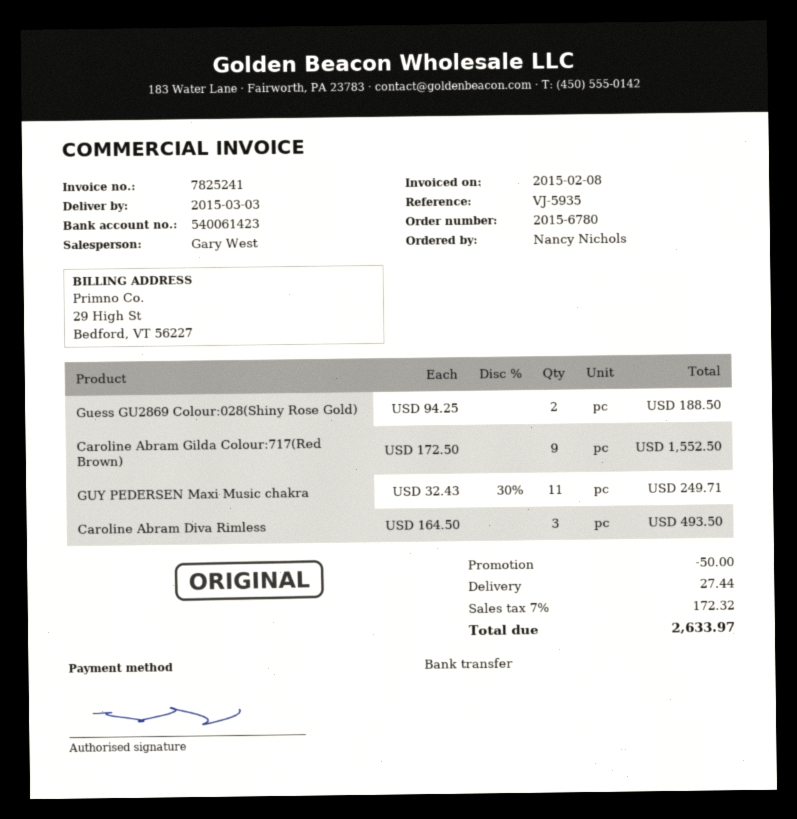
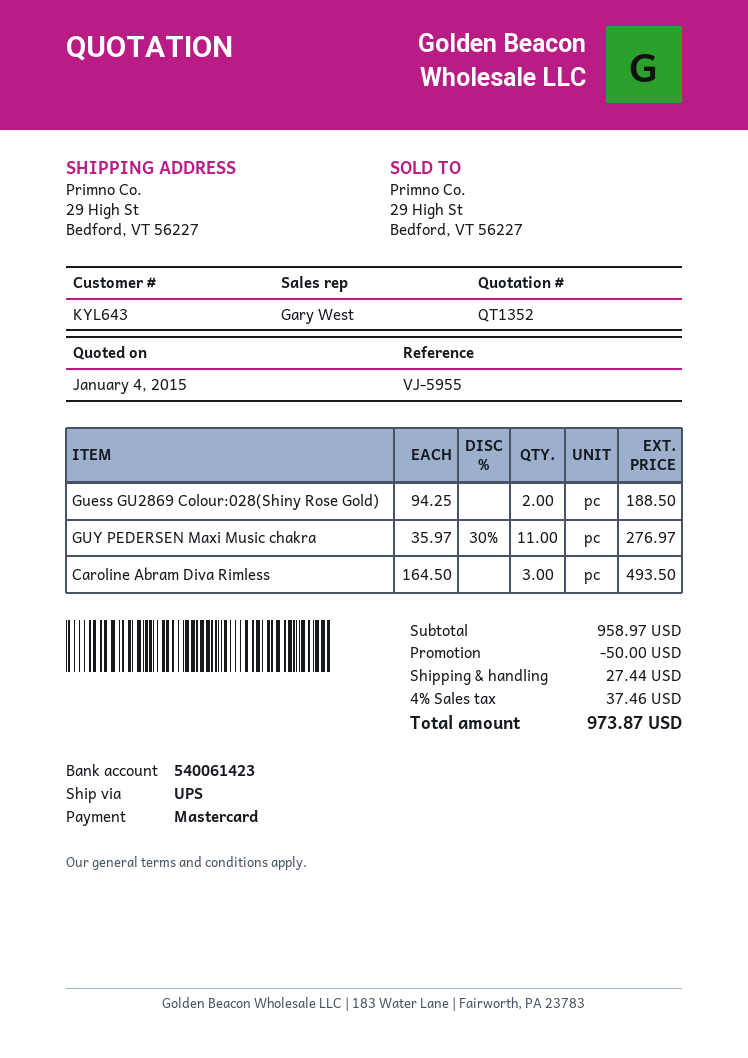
reference: VJ-5935 -> VJ-5955
payment method: bank transfer -> Mastercard
Caroline Abram Gilda Colour:717(Red Brown): 9 x 172.50 = 1552.50 -> none
GUY PEDERSEN Maxi Music chakra: 11 x 32.43 - 30% = 249.71 -> 11 x 35.97 - 30% = 276.97
tax: 7% = 172.32 -> 4% = 37.46
total: 2633.97 -> 973.87

